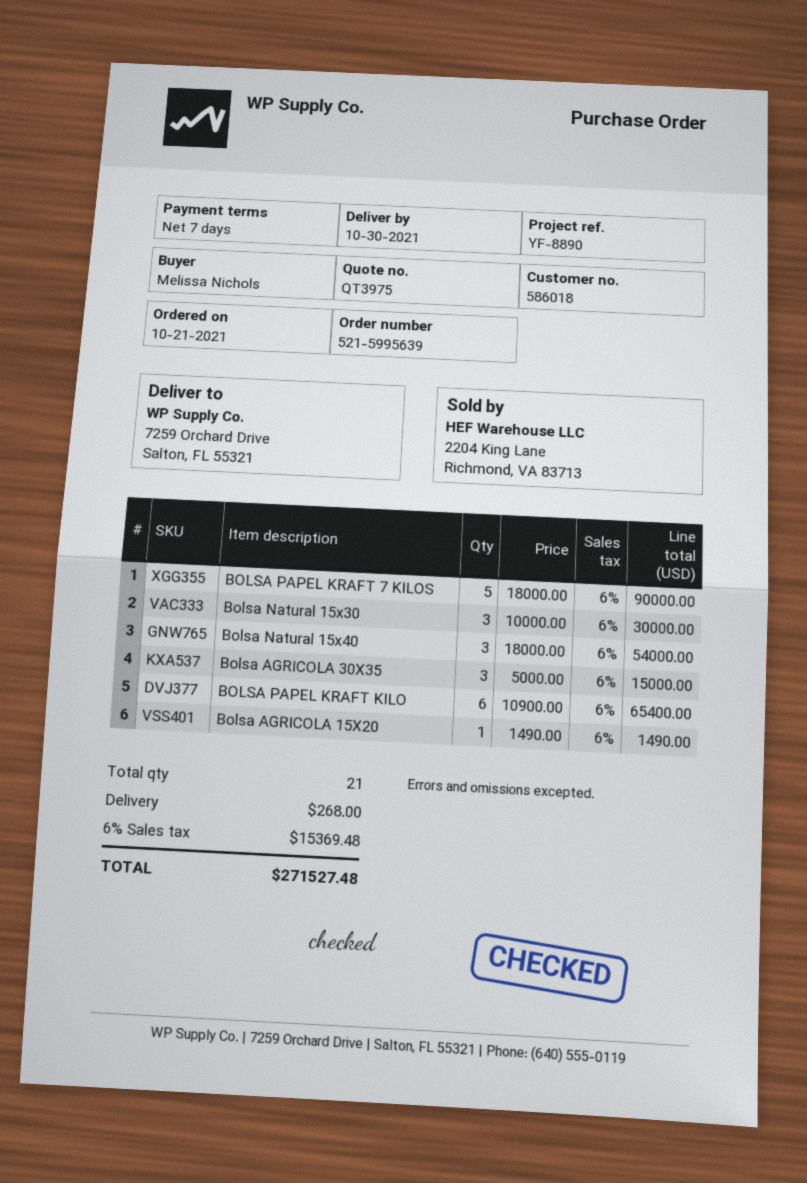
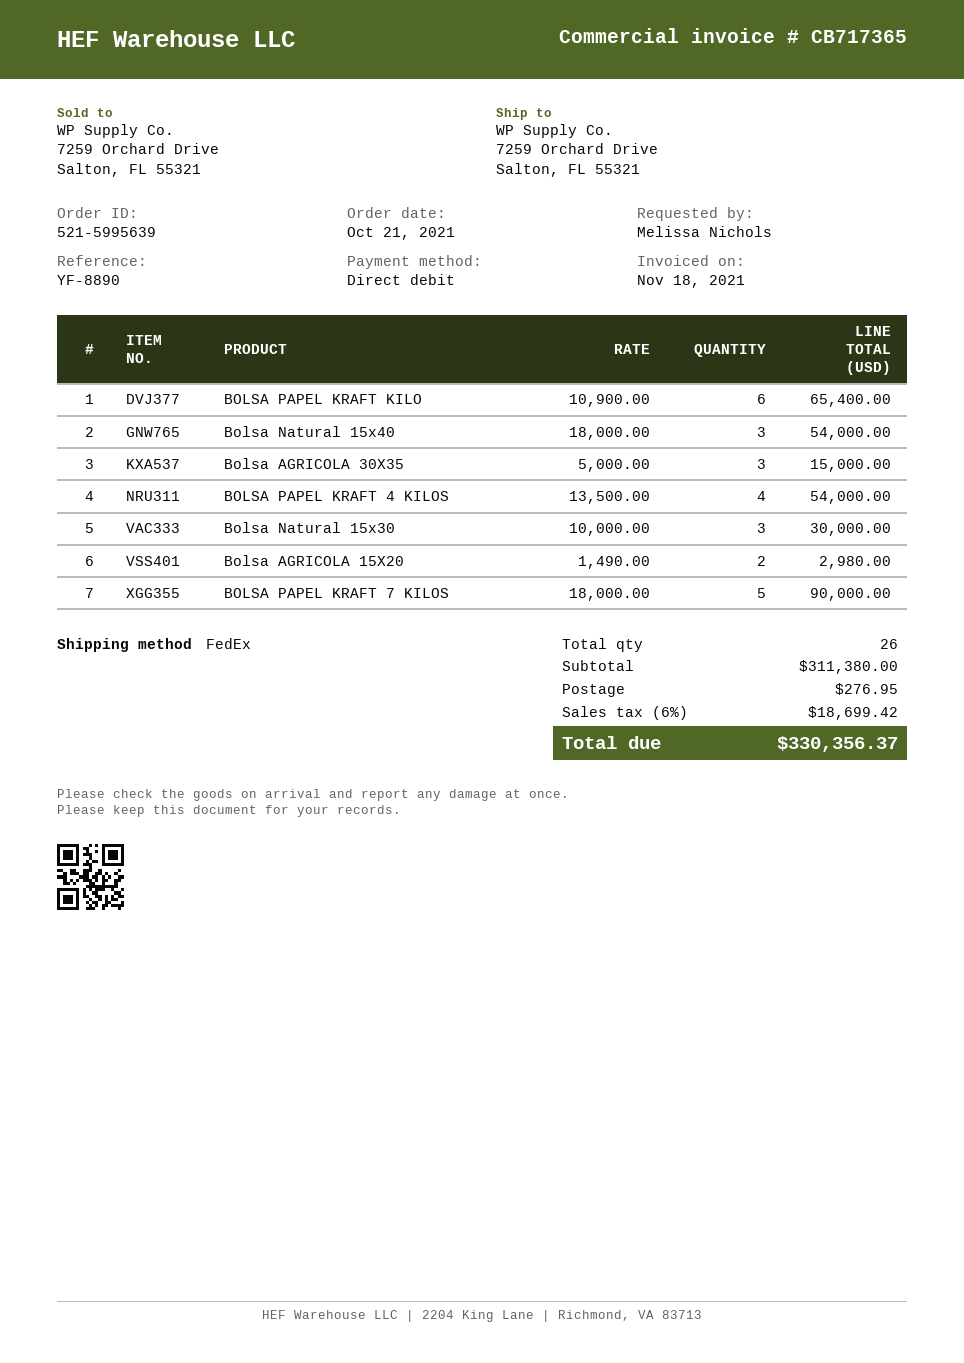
Bolsa AGRICOLA 15X20: 1 x 1490.00 = 1490.00 -> 2 x 1490.00 = 2980.00
BOLSA PAPEL KRAFT 4 KILOS: none -> 4 x 13500.00 = 54000.00
total quantity: 21 -> 26
shipping: 268.00 -> 276.95
tax: 6% = 15369.48 -> 6% = 18699.42
total: 271527.48 -> 330356.37

